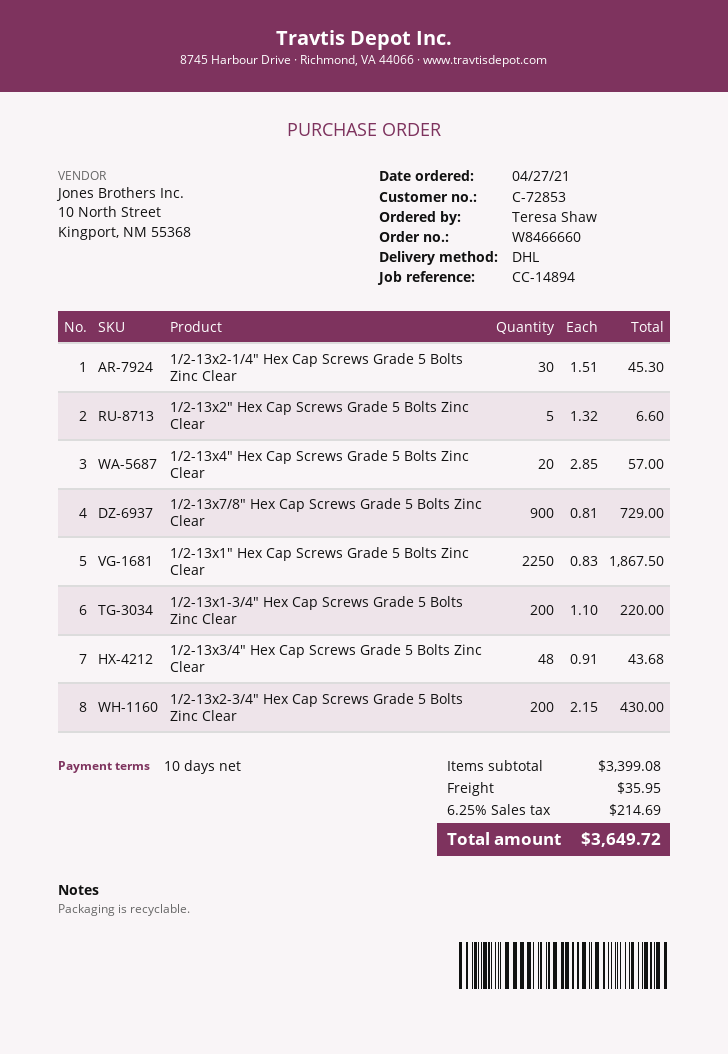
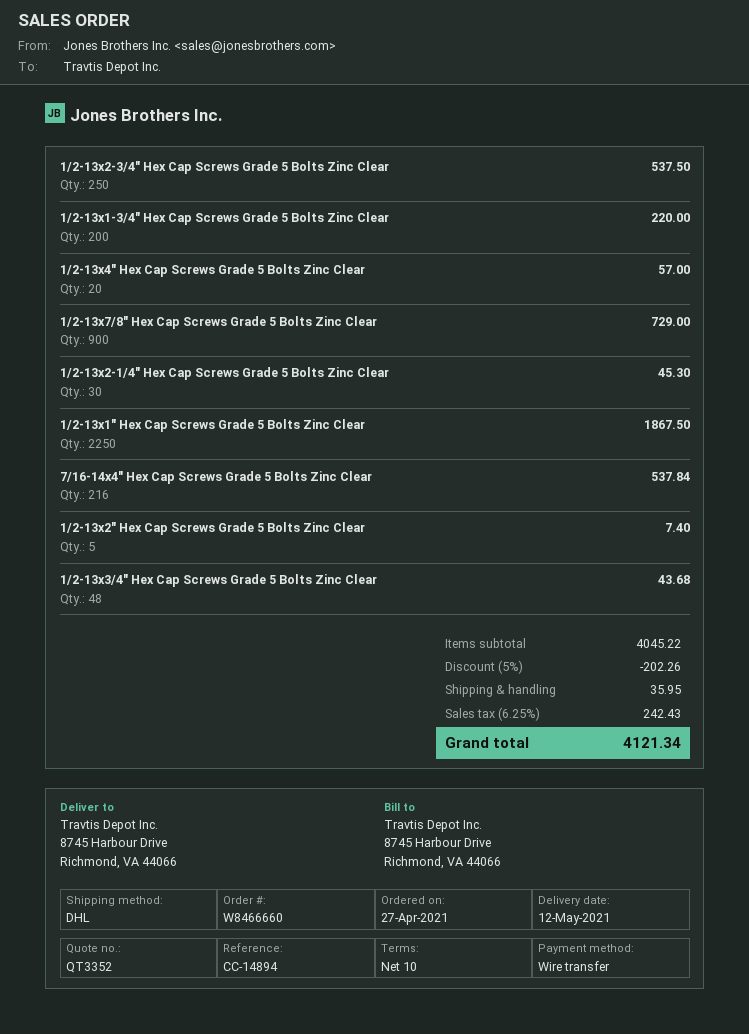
1/2-13x2" Hex Cap Screws Grade 5 Bolts Zinc Clear: 5 for 6.60 -> 5 for 7.40
1/2-13x2-3/4" Hex Cap Screws Grade 5 Bolts Zinc Clear: 200 for 430.00 -> 250 for 537.50
7/16-14x4" Hex Cap Screws Grade 5 Bolts Zinc Clear: none -> 216 for 537.84
subtotal: 3399.08 -> 4045.22
discount: none -> 5% = 202.26
tax: 6.25% = 214.69 -> 6.25% = 242.43
total: 3649.72 -> 4121.34

